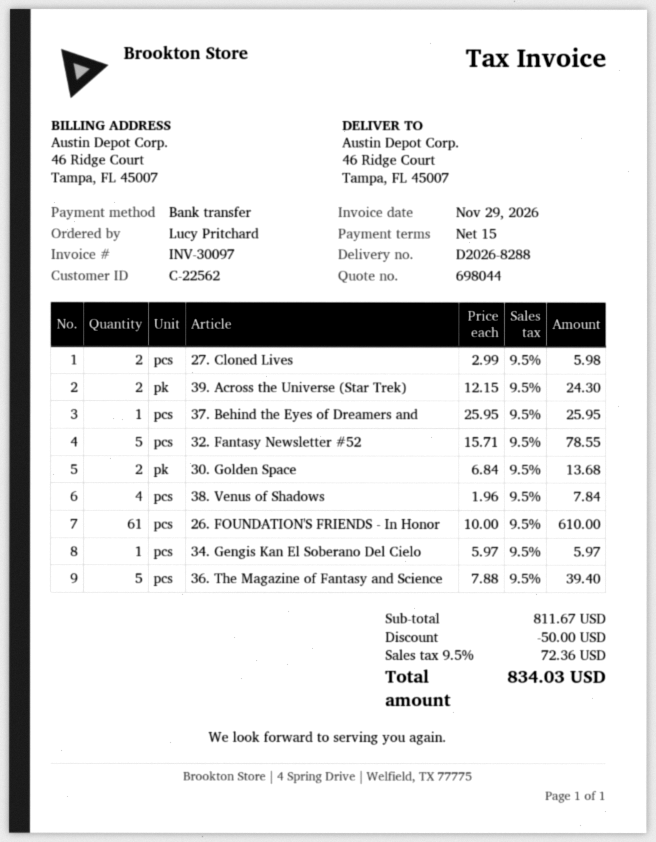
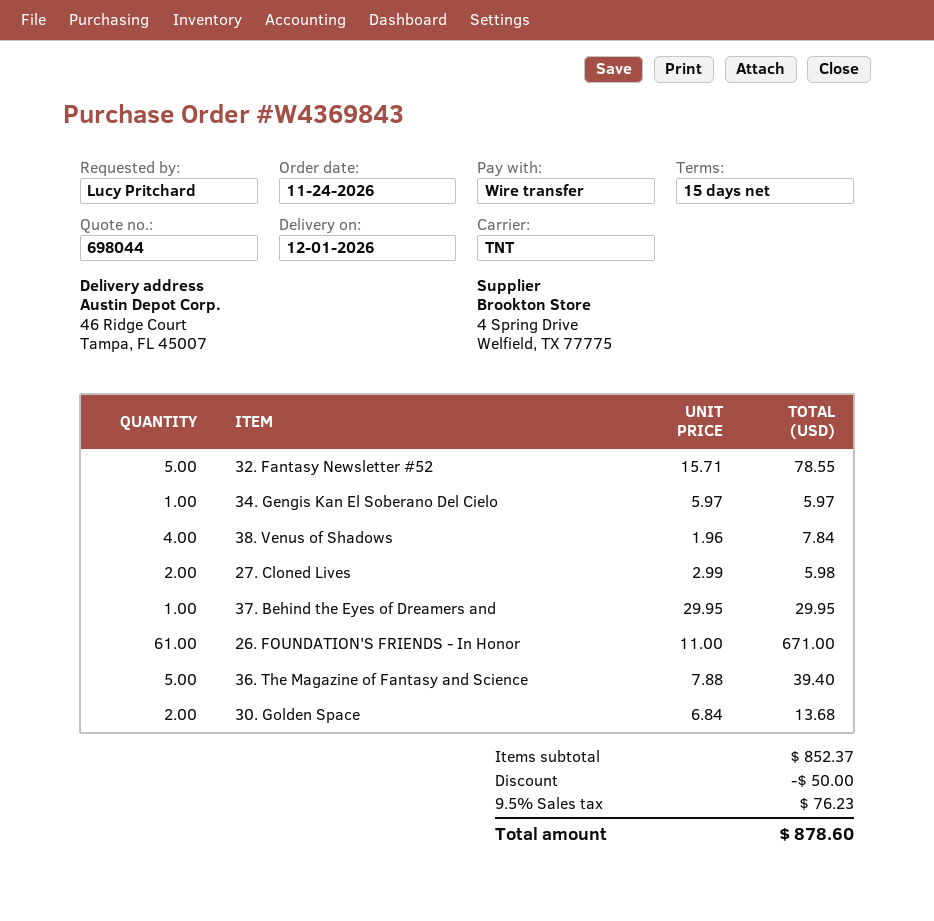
39. Across the Universe (Star Trek): 2 x 12.15 = 24.30 -> none
37. Behind the Eyes of Dreamers and: 1 x 25.95 = 25.95 -> 1 x 29.95 = 29.95
26. FOUNDATION'S FRIENDS - In Honor: 61 x 10.00 = 610.00 -> 61 x 11.00 = 671.00
subtotal: 811.67 -> 852.37
tax: 9.5% = 72.36 -> 9.5% = 76.23
total: 834.03 -> 878.60

